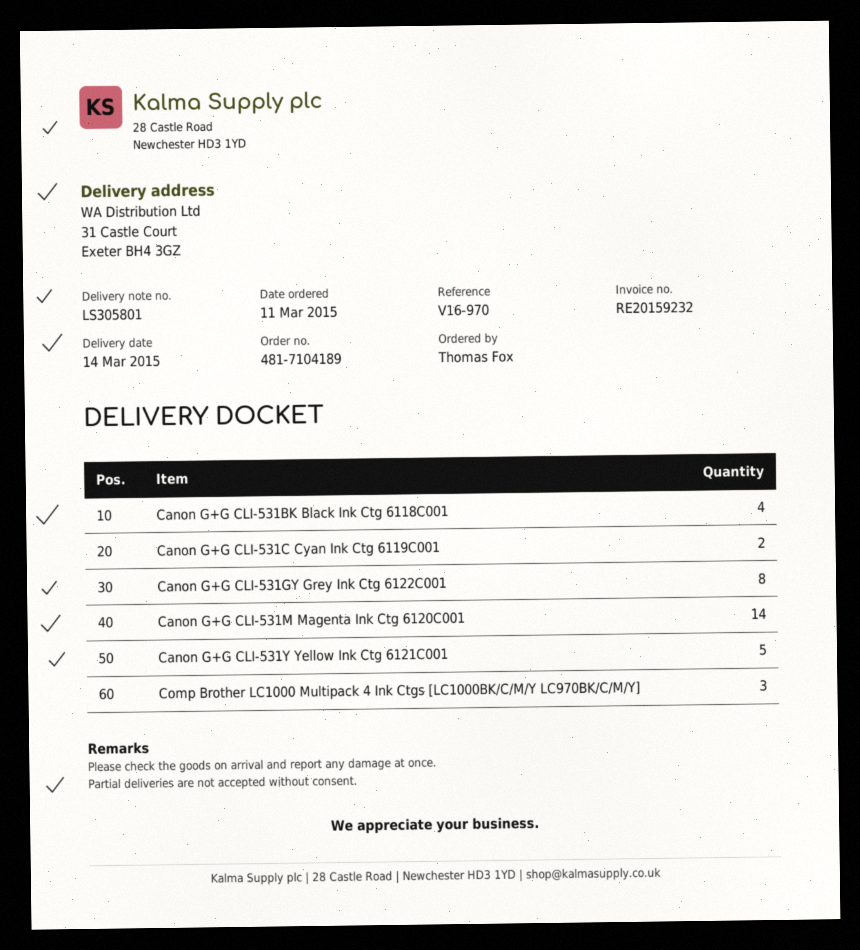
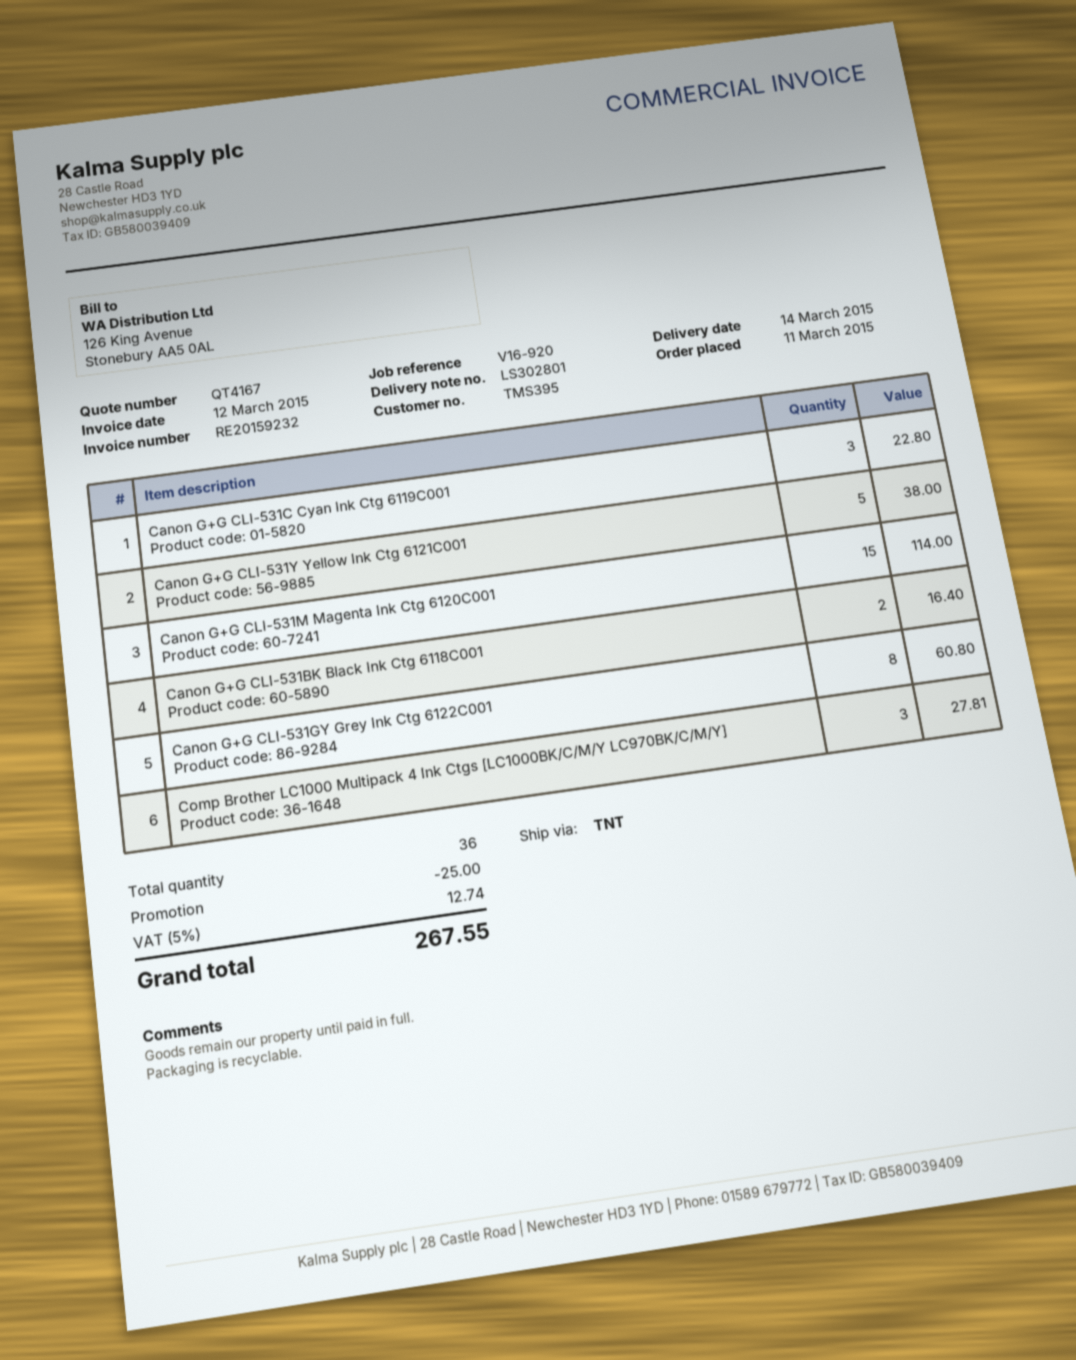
delivery note number: LS305801 -> LS302801
reference: V16-970 -> V16-920
Canon G+G CLI-531BK Black Ink Ctg 6118C001: 4 -> 2
Canon G+G CLI-531C Cyan Ink Ctg 6119C001: 2 -> 3
Canon G+G CLI-531M Magenta Ink Ctg 6120C001: 14 -> 15

